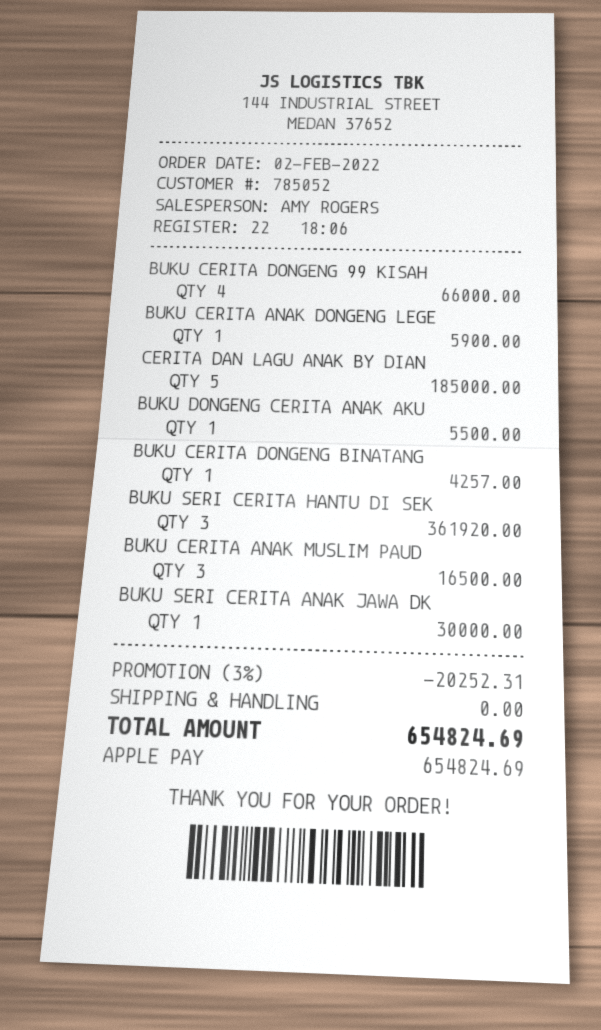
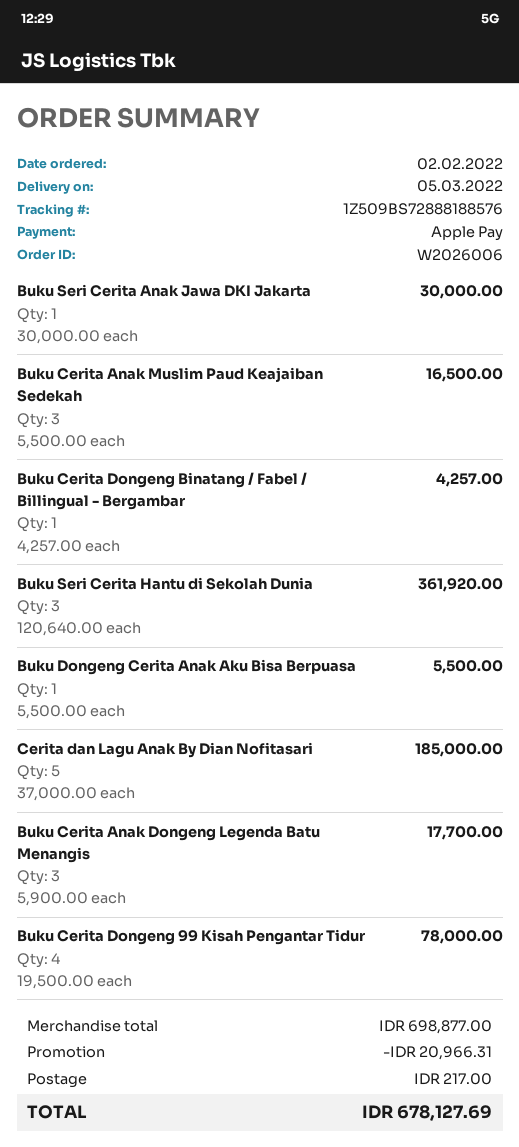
BUKU CERITA DONGENG 99 KISAH: 4 for 66000.00 -> 4 for 78000.00
BUKU CERITA ANAK DONGENG LEGE: 1 for 5900.00 -> 3 for 17700.00
discount: 20252.31 -> 20966.31
shipping: 0.00 -> 217.00
total: 654824.69 -> 678127.69

